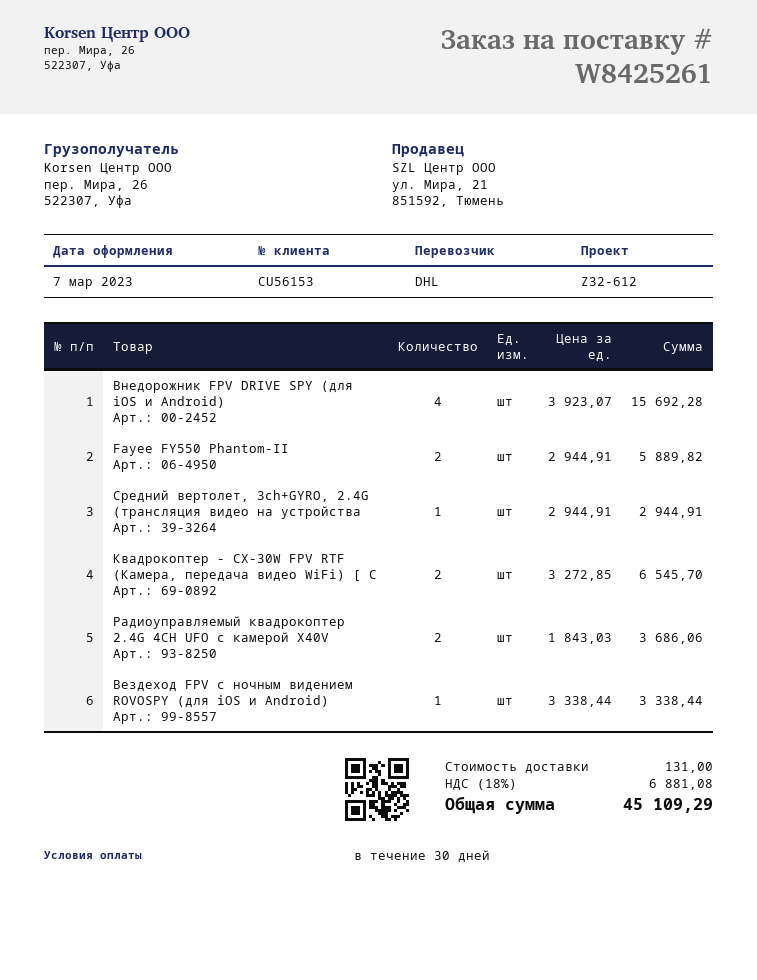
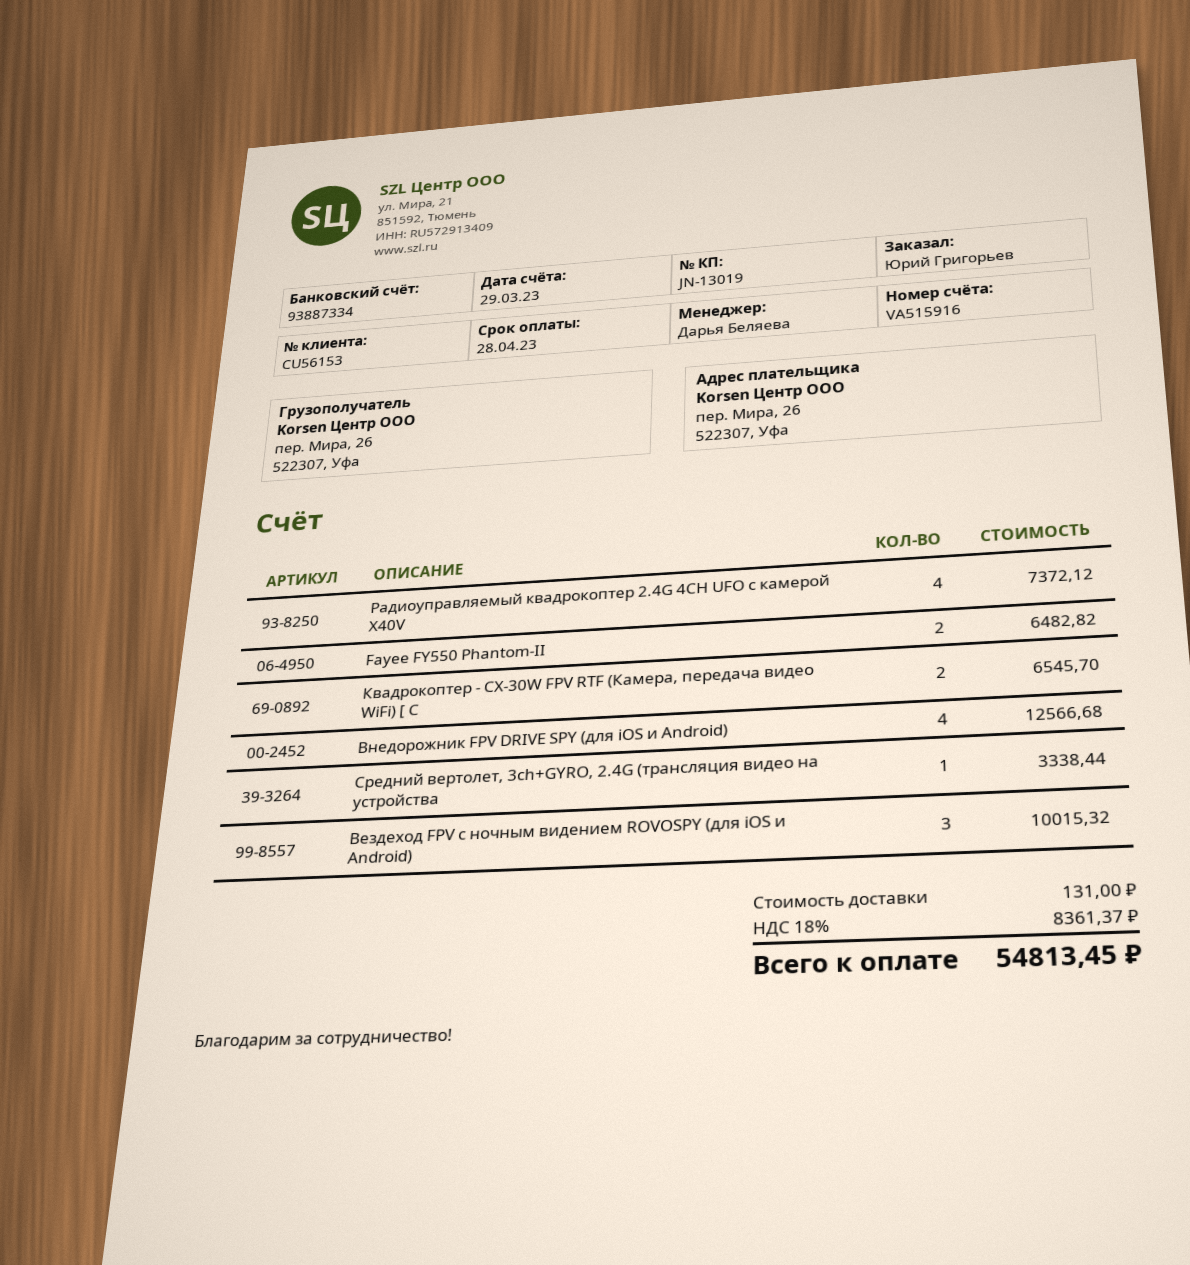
Внедорожник FPV DRIVE SPY (для iOS и Android): 4 for 15692.28 -> 4 for 12566.68
Fayee FY550 Phantom-II: 2 for 5889.82 -> 2 for 6482.82
Средний вертолет, 3ch+GYRO, 2.4G (трансляция видео на устройства: 1 for 2944.91 -> 1 for 3338.44
Радиоуправляемый квадрокоптер 2.4G 4CH UFO с камерой X40V: 2 for 3686.06 -> 4 for 7372.12
Вездеход FPV с ночным видением ROVOSPY (для iOS и Android): 1 for 3338.44 -> 3 for 10015.32
tax: 18% = 6881.08 -> 18% = 8361.37
total: 45109.29 -> 54813.45

